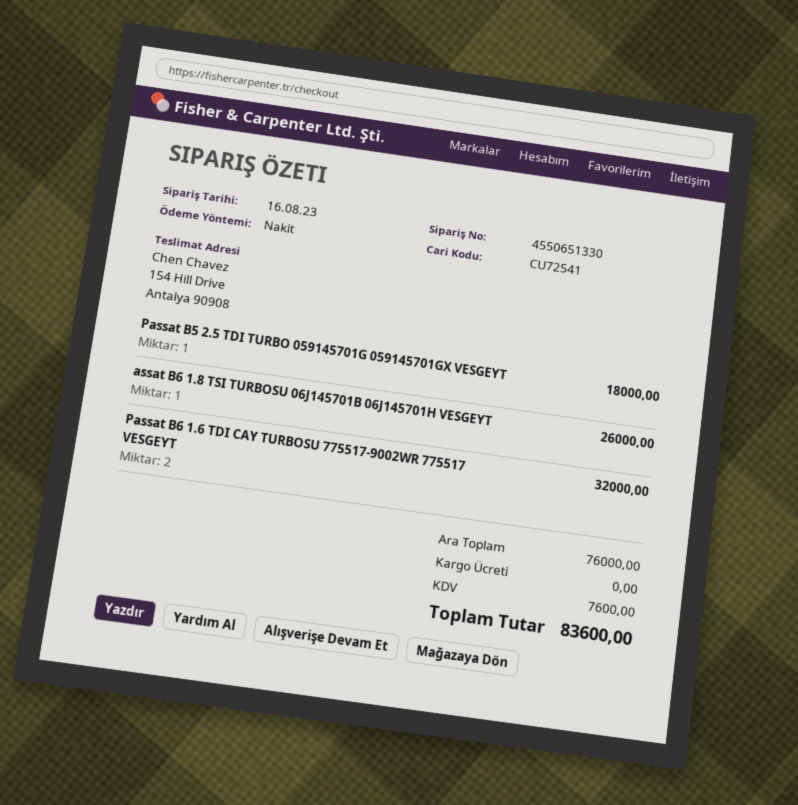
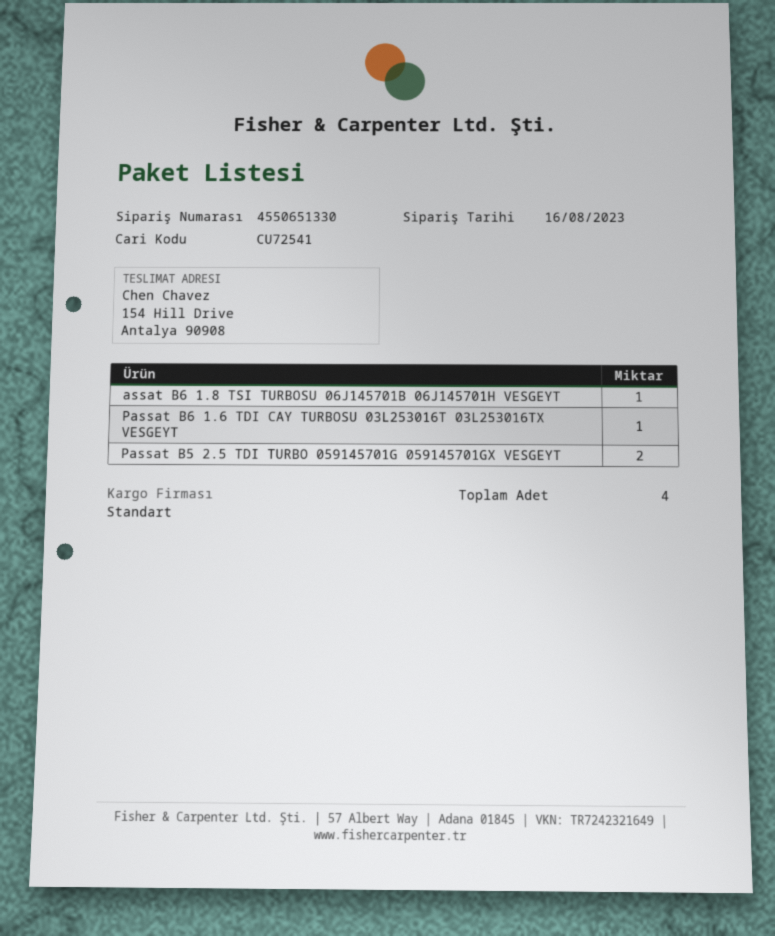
Passat B5 2.5 TDI TURBO 059145701G 059145701GX VESGEYT: 1 -> 2
Passat B6 1.6 TDI CAY TURBOSU 775517-9002WR 775517 VESGEYT: 2 -> none
Passat B6 1.6 TDI CAY TURBOSU 03L253016T 03L253016TX VESGEYT: none -> 1

